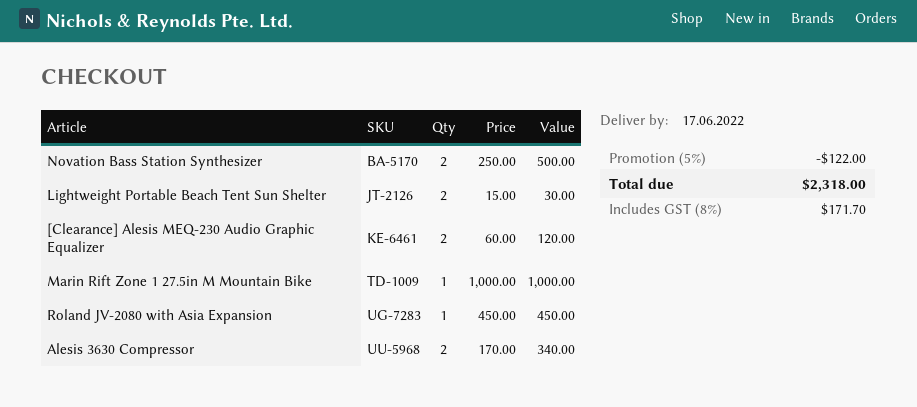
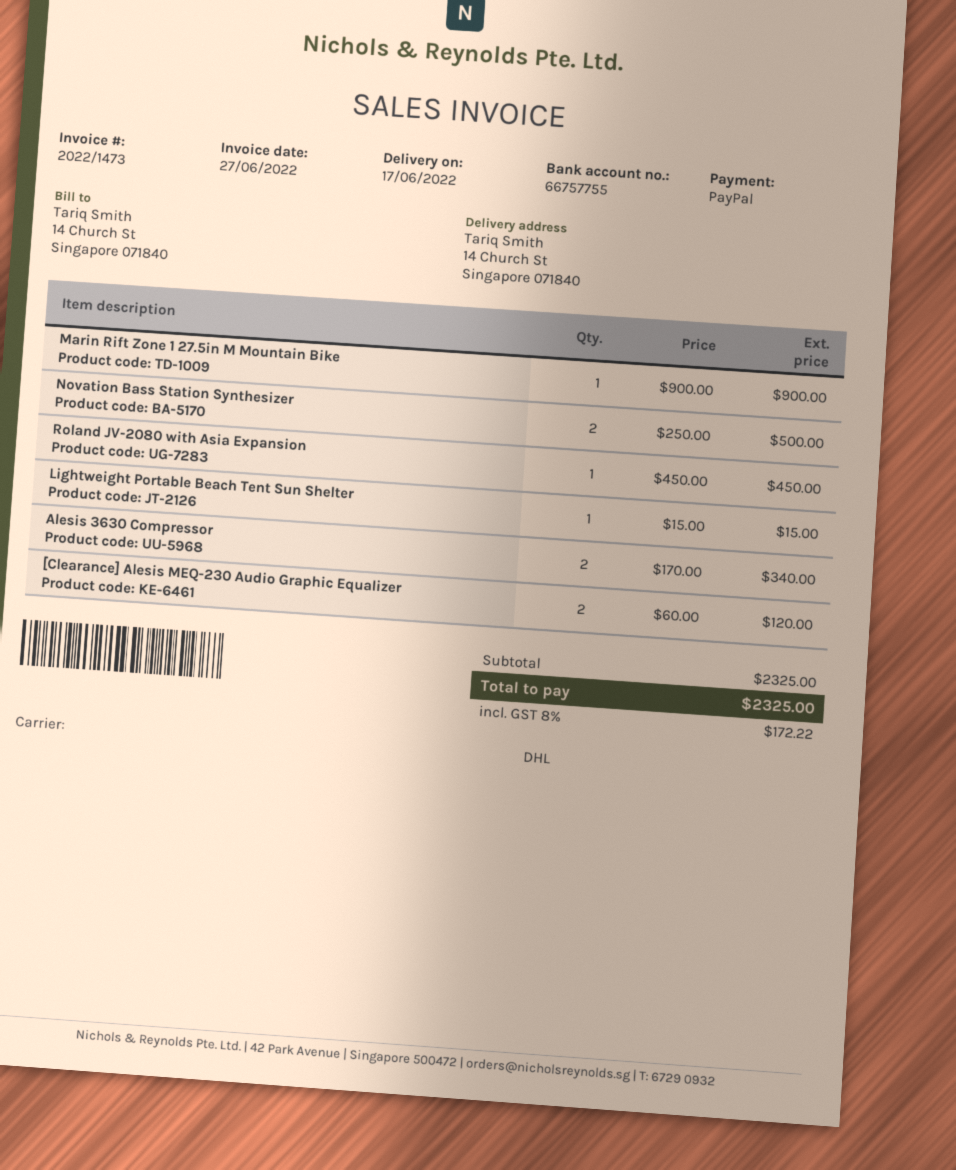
Lightweight Portable Beach Tent Sun Shelter: 2 x 15.00 = 30.00 -> 1 x 15.00 = 15.00
Marin Rift Zone 1 27.5in M Mountain Bike: 1 x 1000.00 = 1000.00 -> 1 x 900.00 = 900.00
discount: 5% = 122.00 -> none
tax: 8% = 171.70 -> 8% = 172.22
total: 2318.00 -> 2325.00

